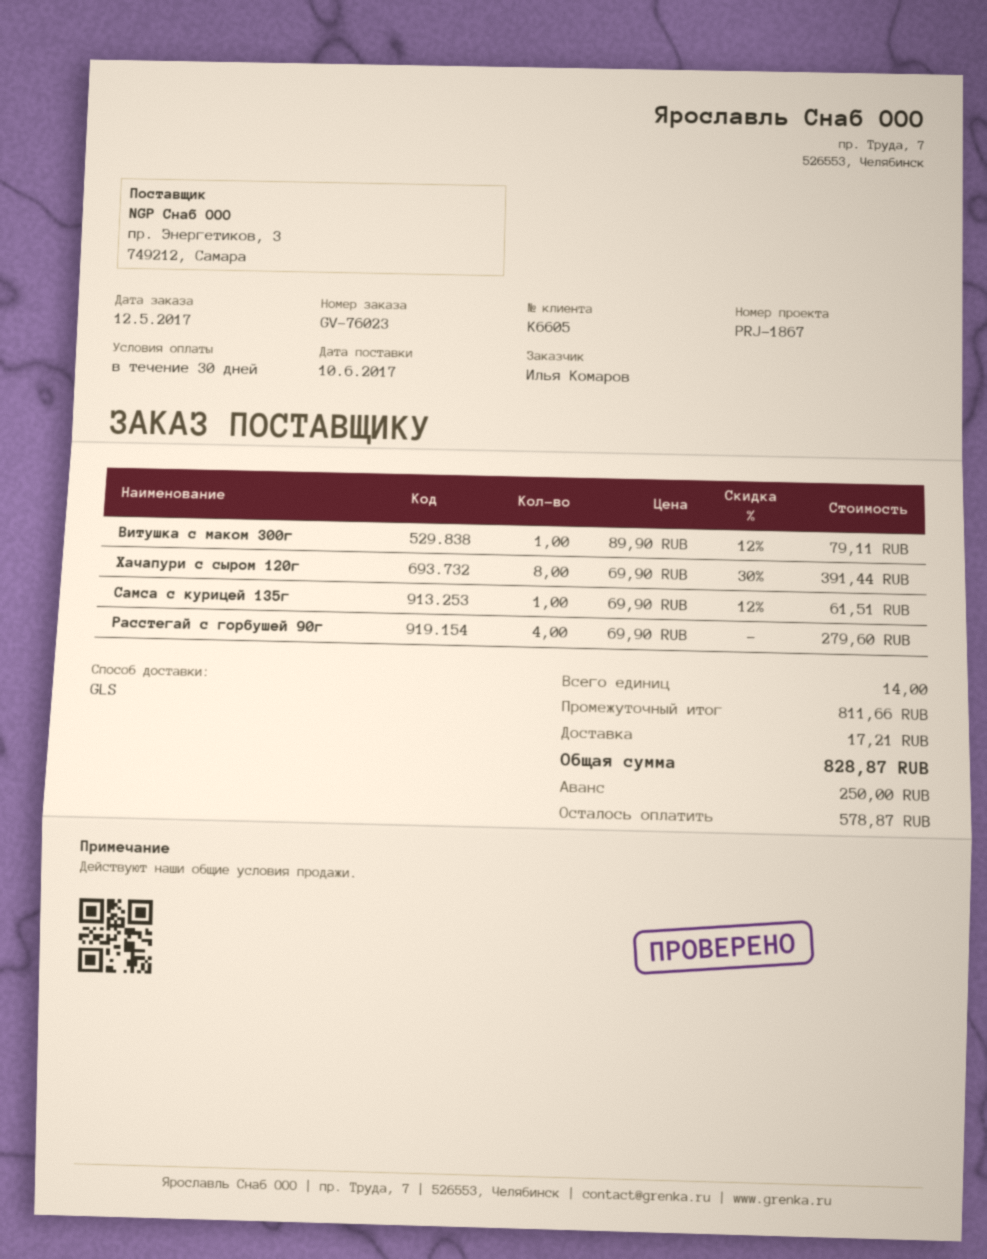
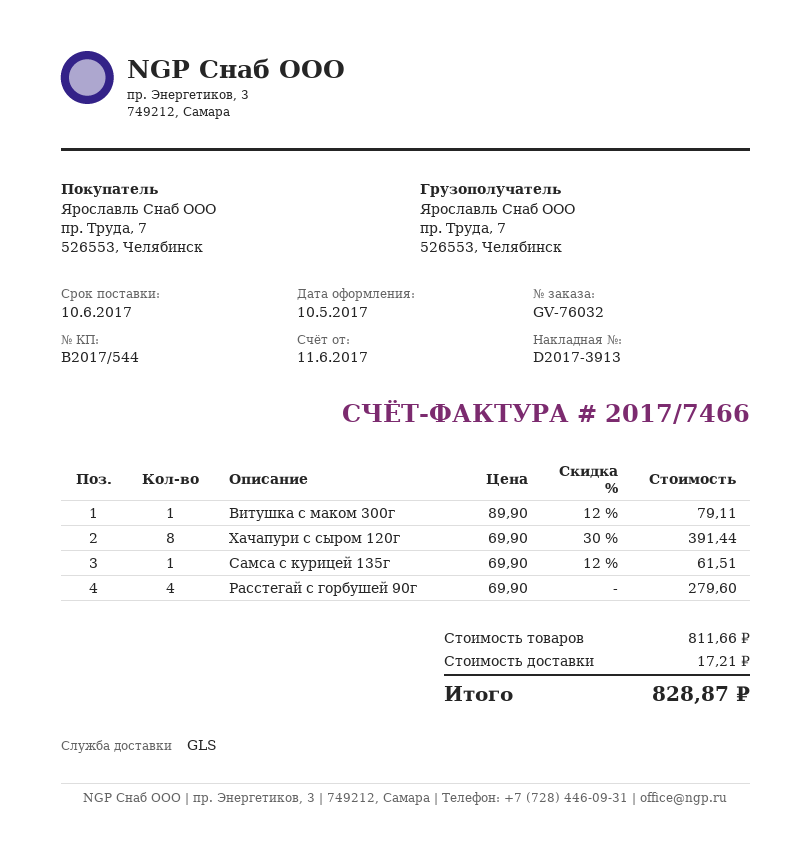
order number: GV-76023 -> GV-76032
order date: 2017-05-12 -> 2017-05-10

